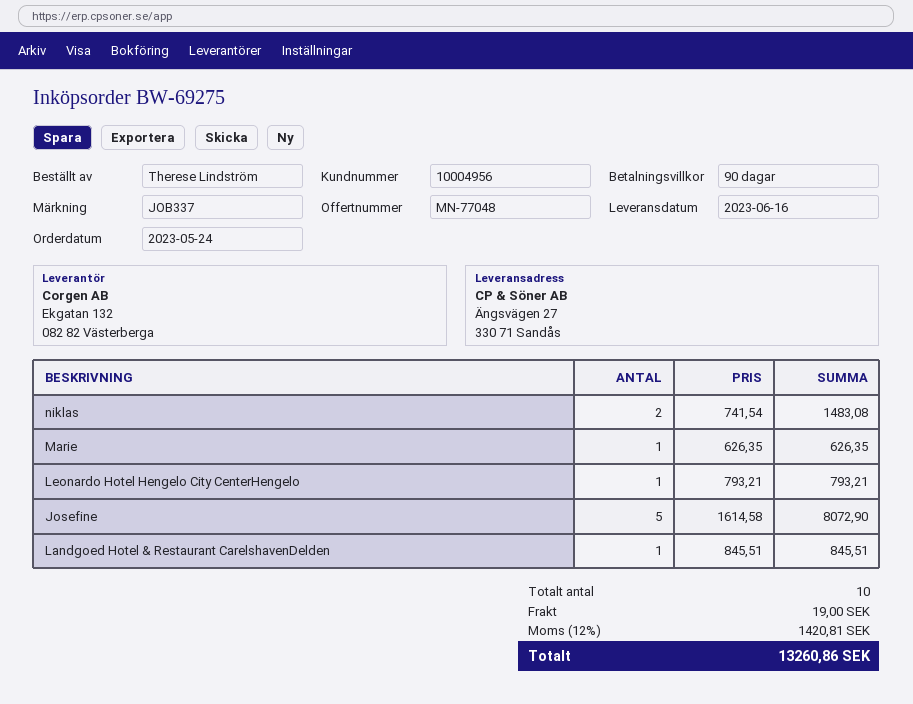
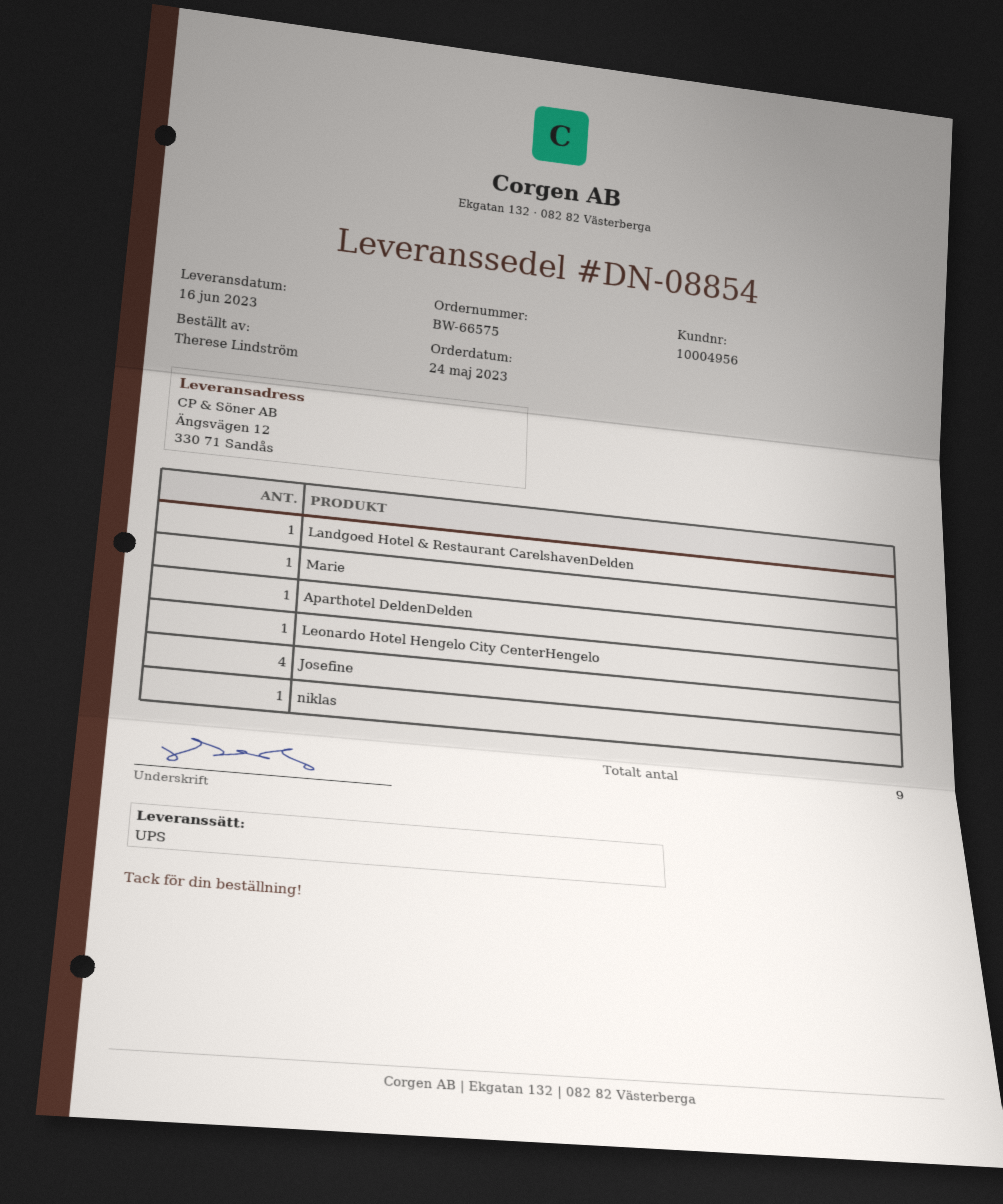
order number: BW-69275 -> BW-66575
ship to: Ängsvägen 27, 330 71 Sandås -> Ängsvägen 12, 330 71 Sandås
niklas: 2 -> 1
Josefine: 5 -> 4
Aparthotel DeldenDelden: none -> 1
total quantity: 10 -> 9

